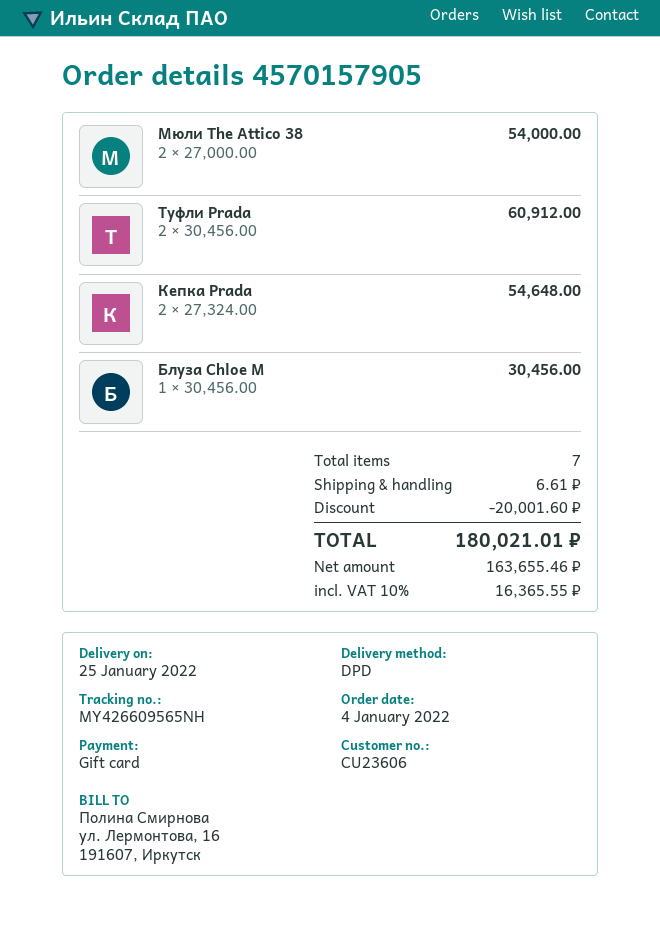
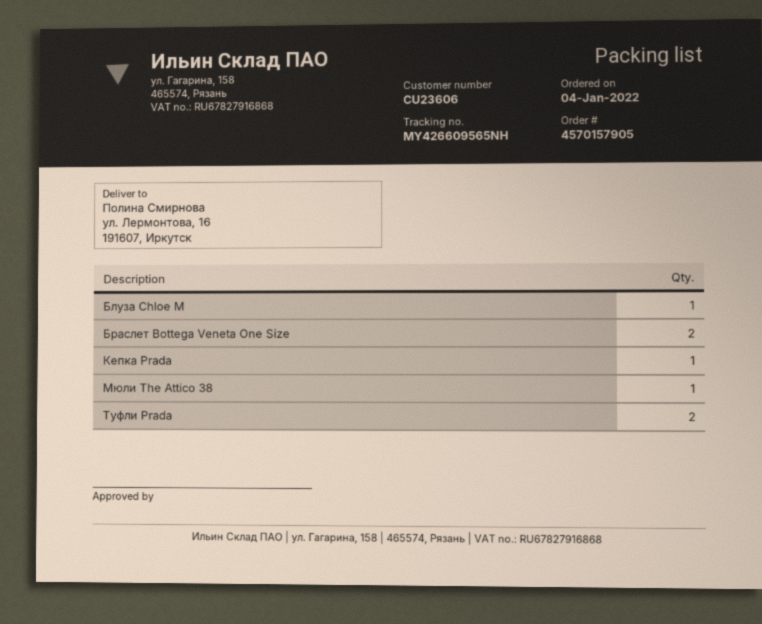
Мюли The Attico 38: 2 -> 1
Кепка Prada: 2 -> 1
Браслет Bottega Veneta One Size: none -> 2

